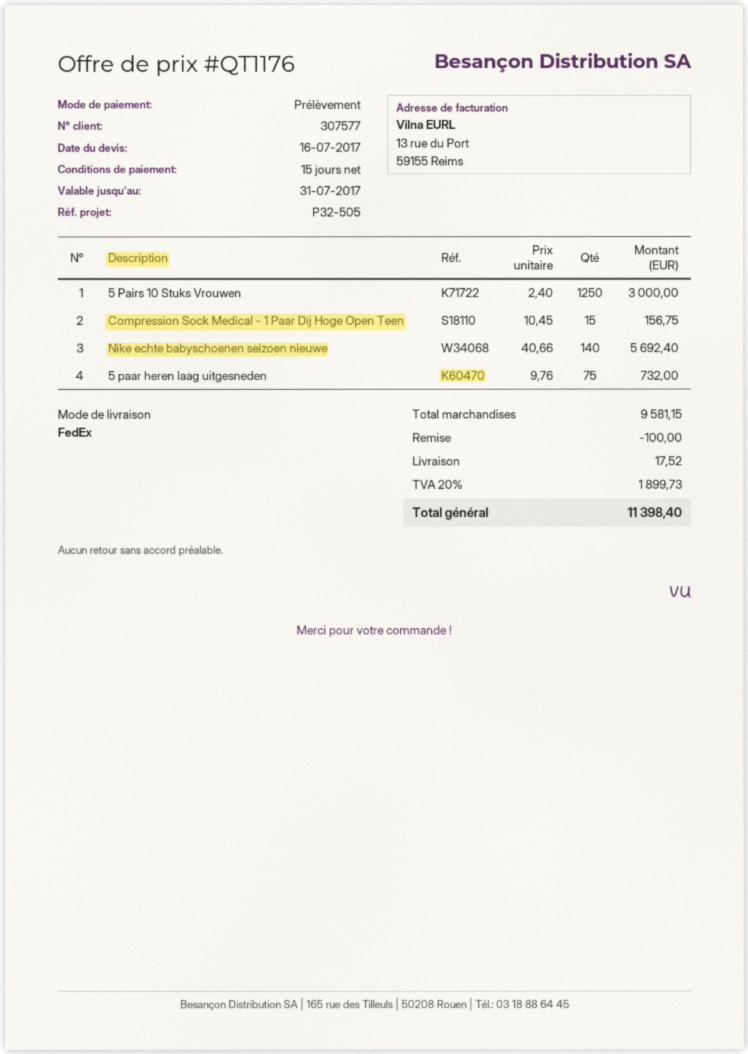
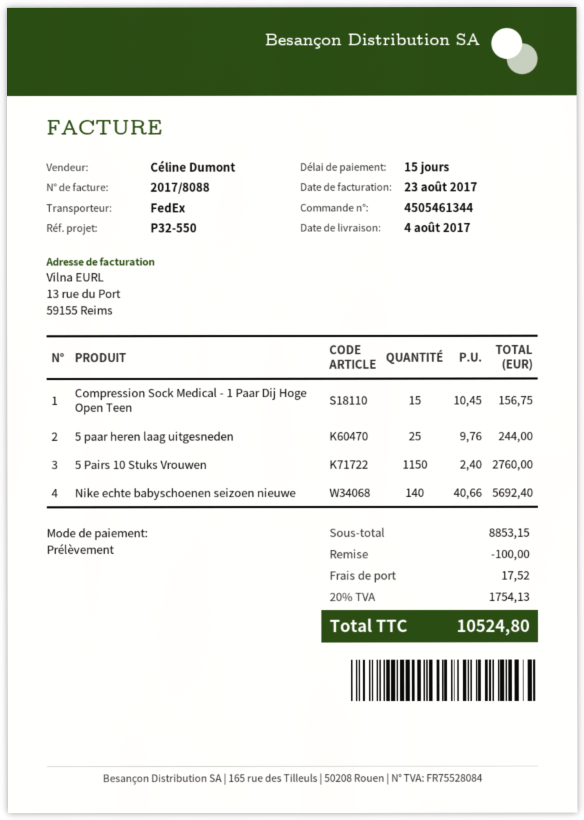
reference: P32-505 -> P32-550
5 Pairs 10 Stuks Vrouwen: 1250 x 2.40 = 3000.00 -> 1150 x 2.40 = 2760.00
5 paar heren laag uitgesneden: 75 x 9.76 = 732.00 -> 25 x 9.76 = 244.00
subtotal: 9581.15 -> 8853.15
tax: 20% = 1899.73 -> 20% = 1754.13
total: 11398.40 -> 10524.80

